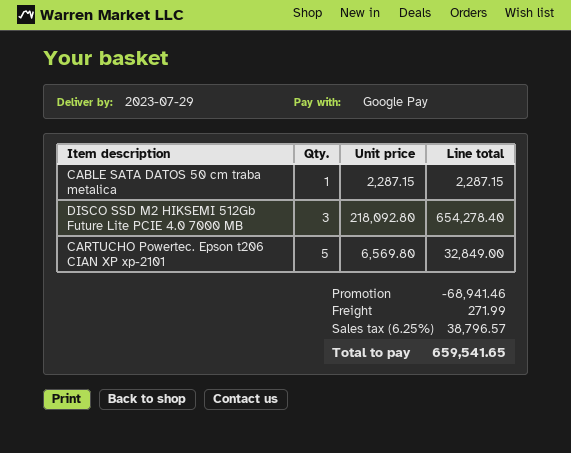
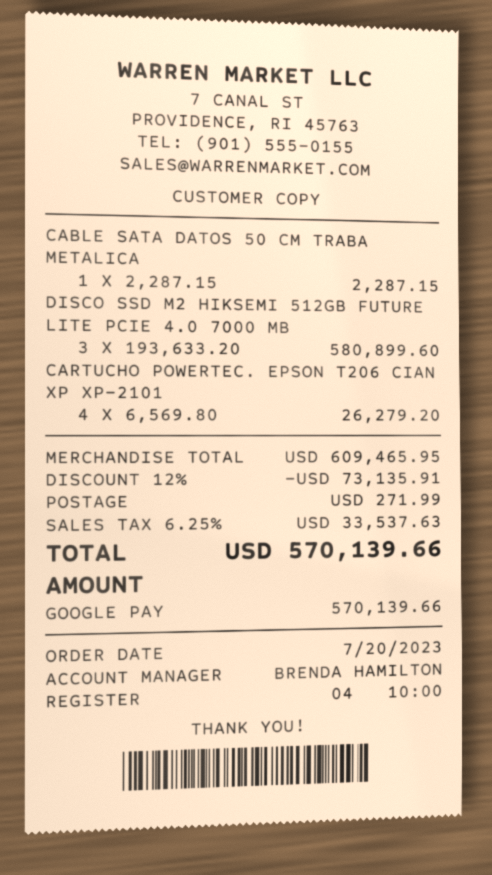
DISCO SSD M2 HIKSEMI 512Gb Future Lite PCIE 4.0 7000 MB: 3 x 218092.80 = 654278.40 -> 3 x 193633.20 = 580899.60
CARTUCHO Powertec. Epson t206 CIAN XP xp-2101: 5 x 6569.80 = 32849.00 -> 4 x 6569.80 = 26279.20
discount: 68941.46 -> 73135.91
tax: 6.25% = 38796.57 -> 6.25% = 33537.63
total: 659541.65 -> 570139.66

